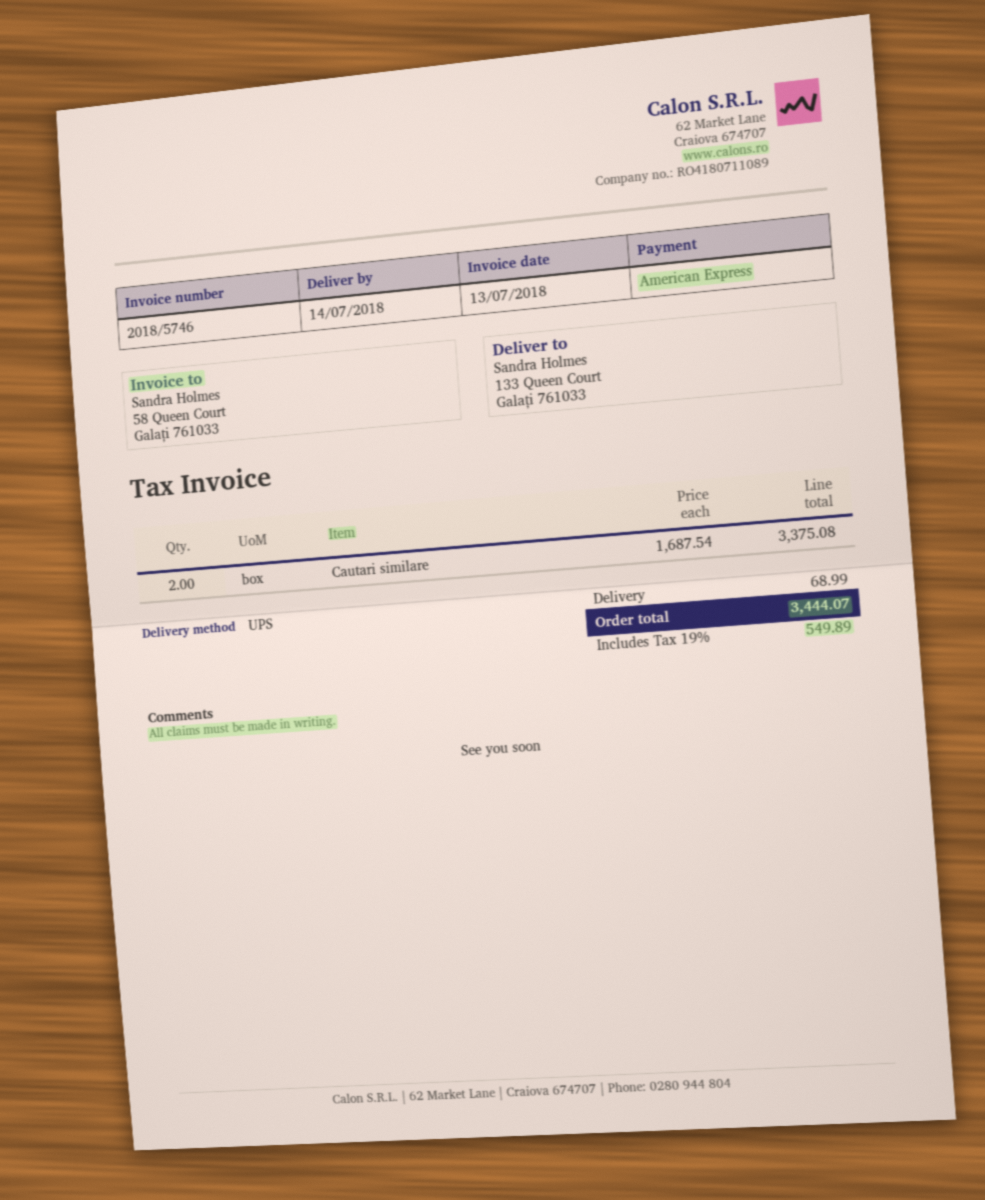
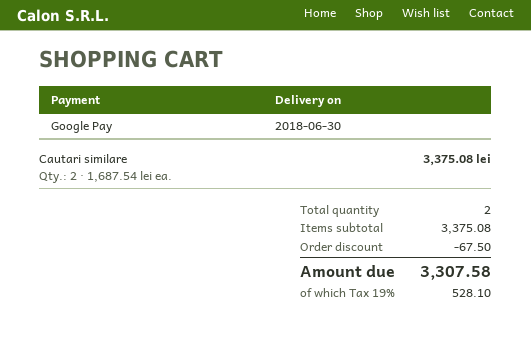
delivery date: 2018-07-14 -> 2018-06-30
payment method: American Express -> Google Pay
discount: none -> 67.50
shipping: 68.99 -> none
tax: 19% = 549.89 -> 19% = 528.10
total: 3444.07 -> 3307.58

